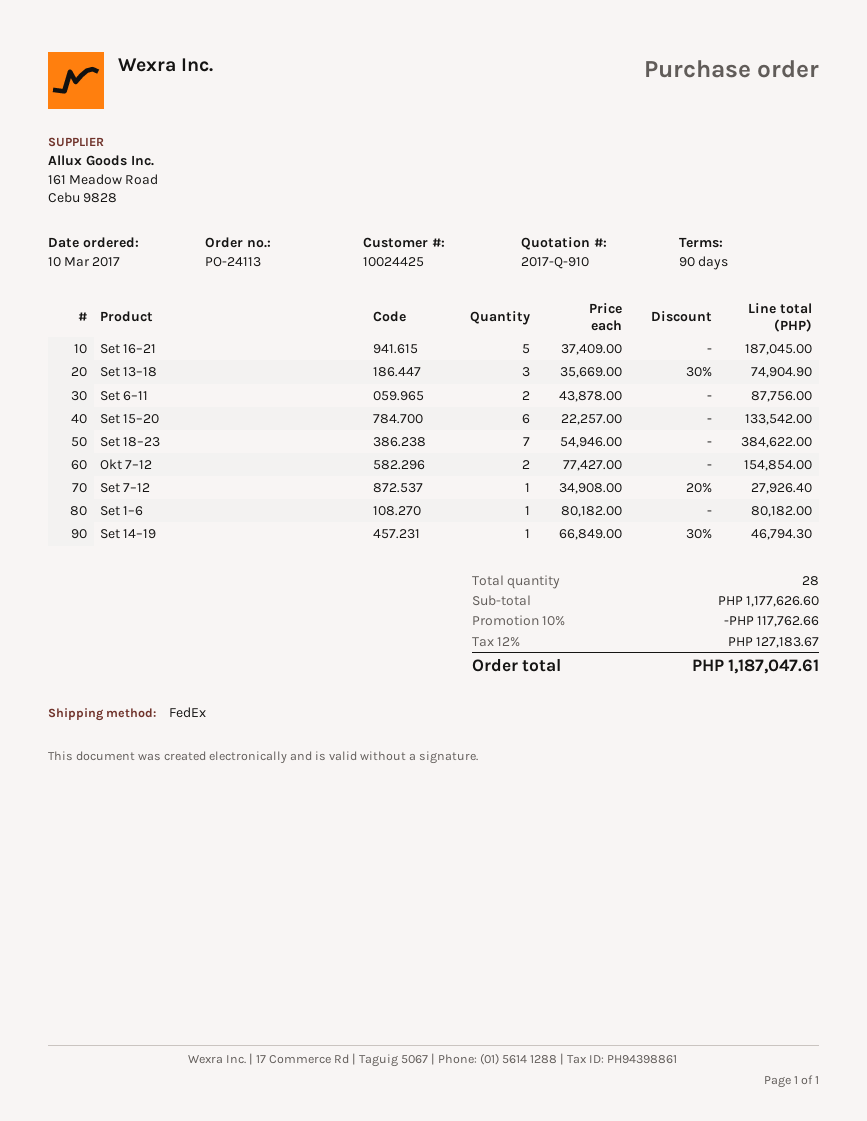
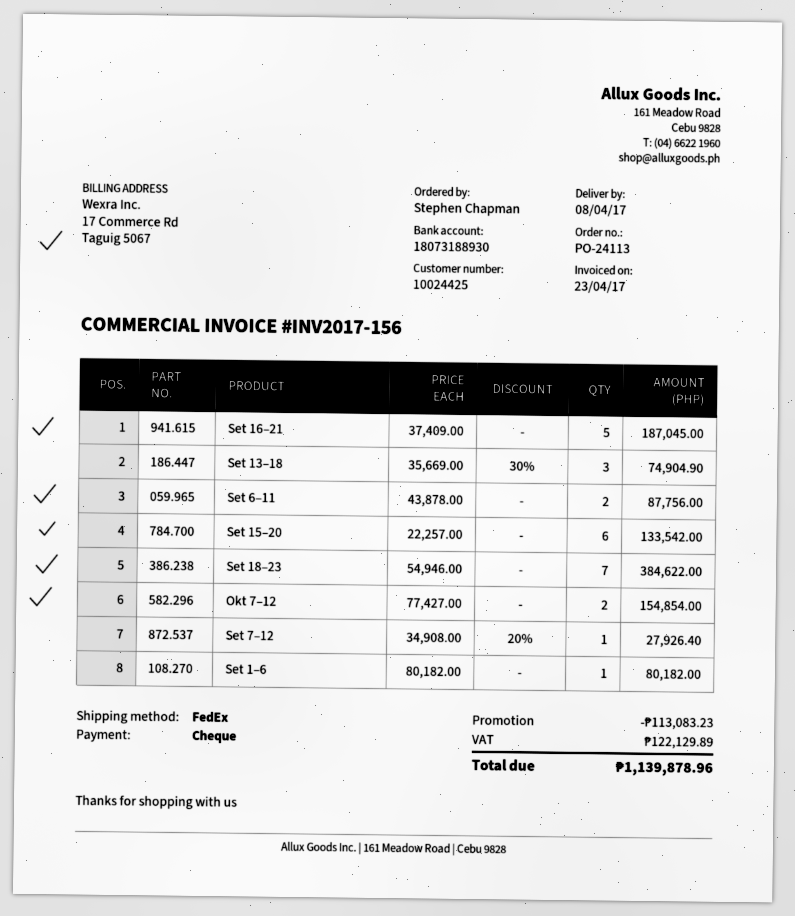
Set 14–19: 1 x 66849.00 - 30% = 46794.30 -> none
discount: 117762.66 -> 113083.23
tax: 127183.67 -> 122129.89
total: 1187047.61 -> 1139878.96

